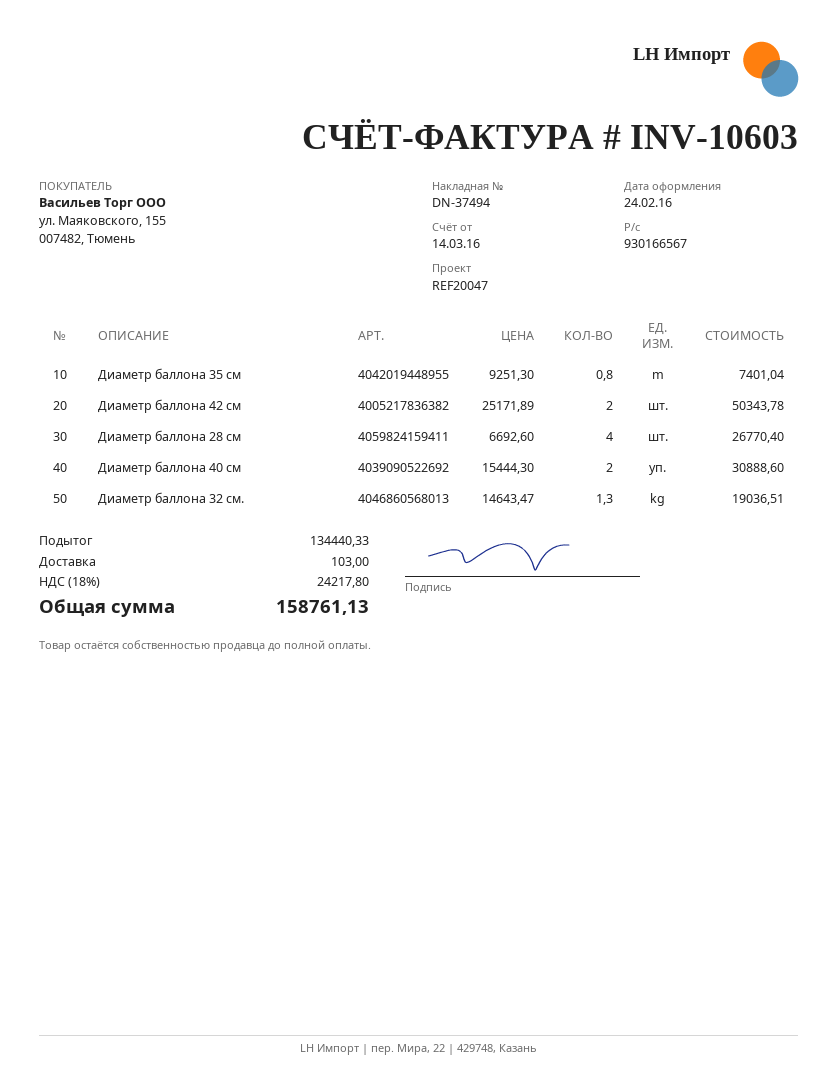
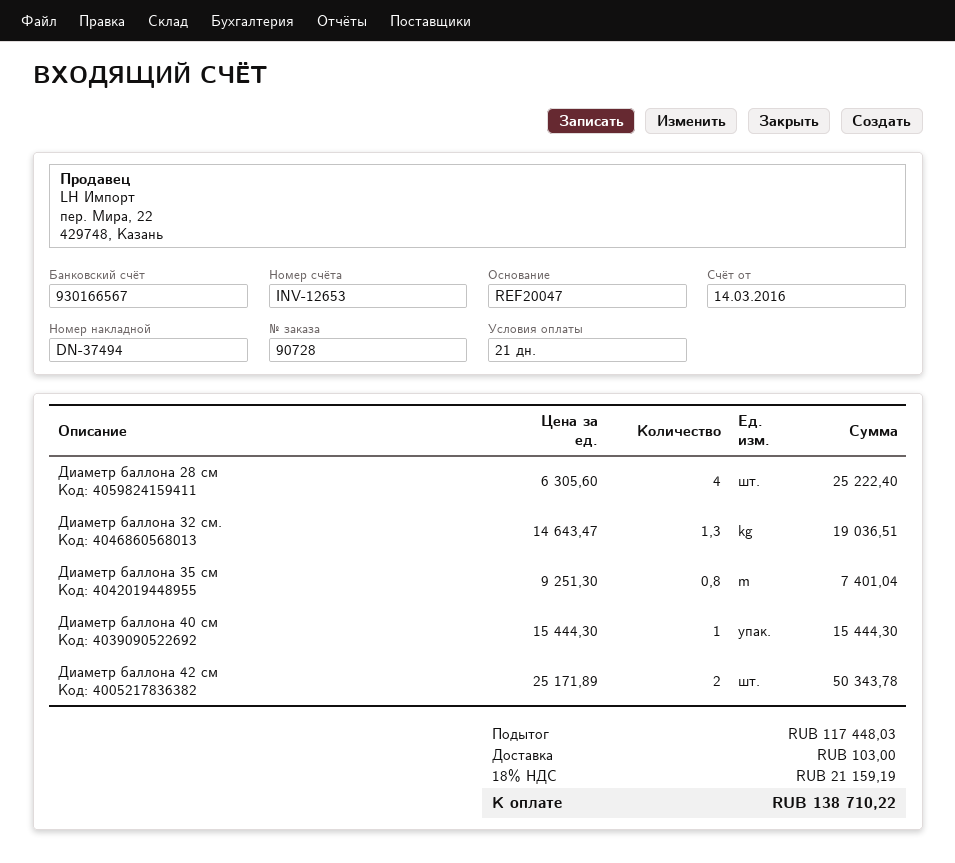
invoice number: INV-10603 -> INV-12653
Диаметр баллона 28 см: 4 x 6692.60 = 26770.40 -> 4 x 6305.60 = 25222.40
Диаметр баллона 40 см: 2 x 15444.30 = 30888.60 -> 1 x 15444.30 = 15444.30
subtotal: 134440.33 -> 117448.03
tax: 18% = 24217.80 -> 18% = 21159.19
total: 158761.13 -> 138710.22

